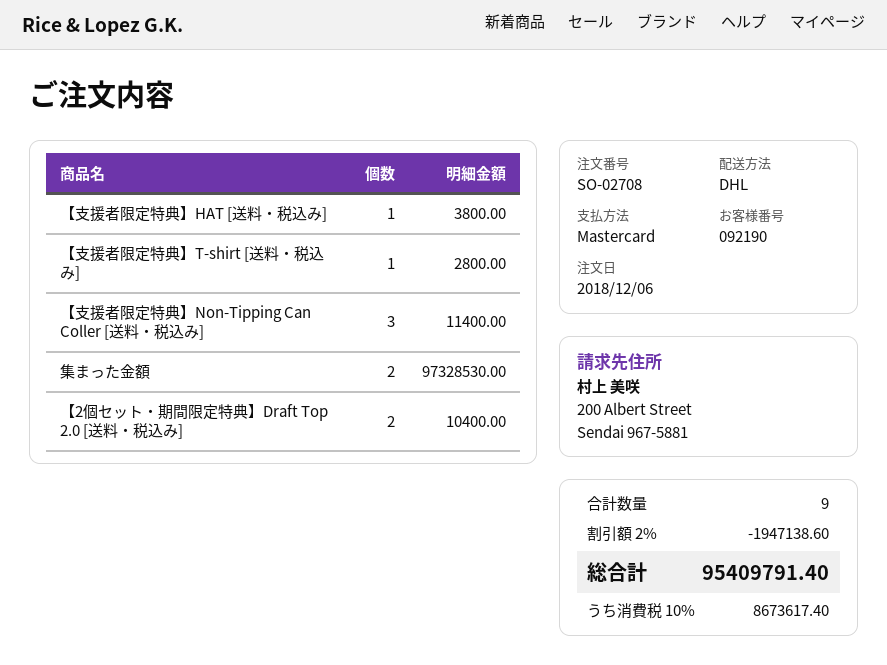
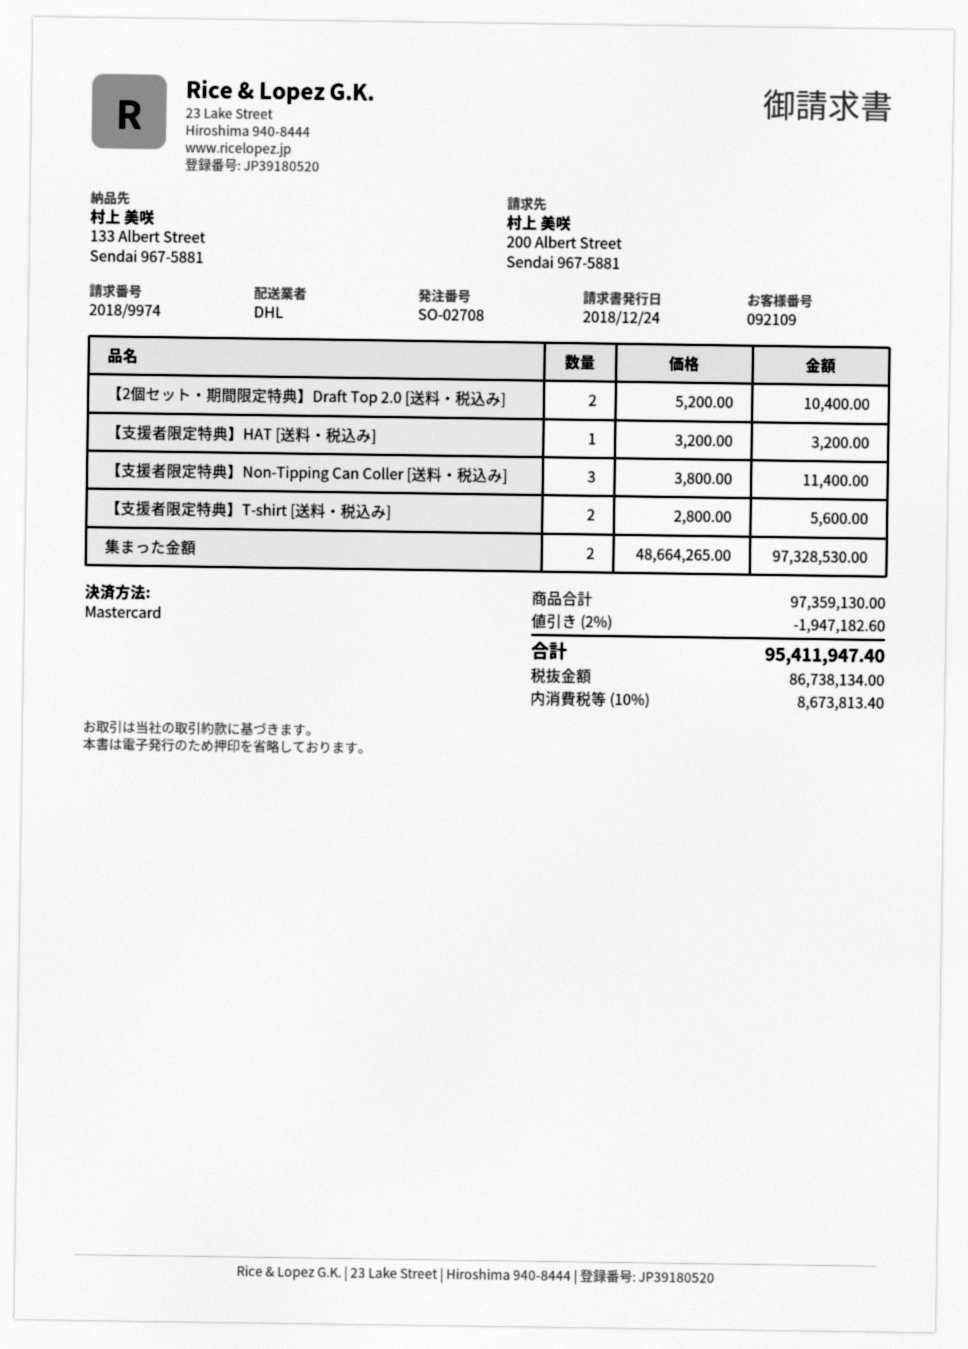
customer number: 092190 -> 092109
【支援者限定特典】HAT [送料・税込み]: 1 for 3800.00 -> 1 for 3200.00
【支援者限定特典】T-shirt [送料・税込み]: 1 for 2800.00 -> 2 for 5600.00
discount: 2% = 1947138.60 -> 2% = 1947182.60
tax: 10% = 8673617.40 -> 10% = 8673813.40
total: 95409791.40 -> 95411947.40

